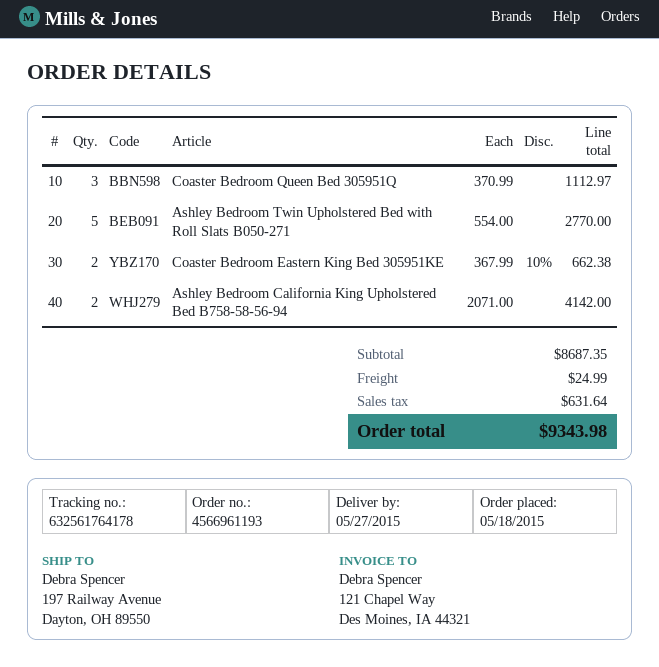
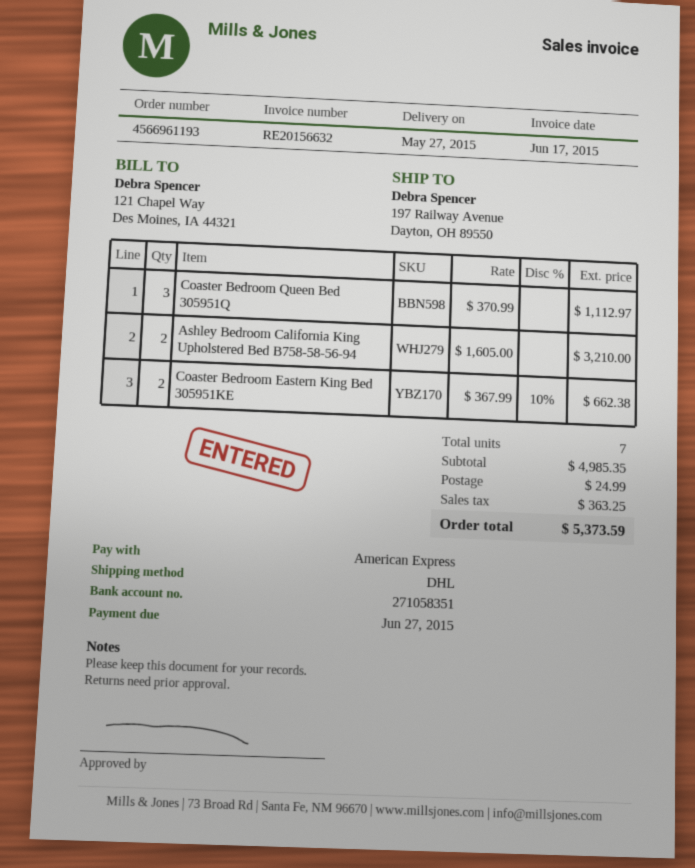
Ashley Bedroom Twin Upholstered Bed with Roll Slats B050-271: 5 x 554.00 = 2770.00 -> none
Ashley Bedroom California King Upholstered Bed B758-58-56-94: 2 x 2071.00 = 4142.00 -> 2 x 1605.00 = 3210.00
subtotal: 8687.35 -> 4985.35
tax: 631.64 -> 363.25
total: 9343.98 -> 5373.59

